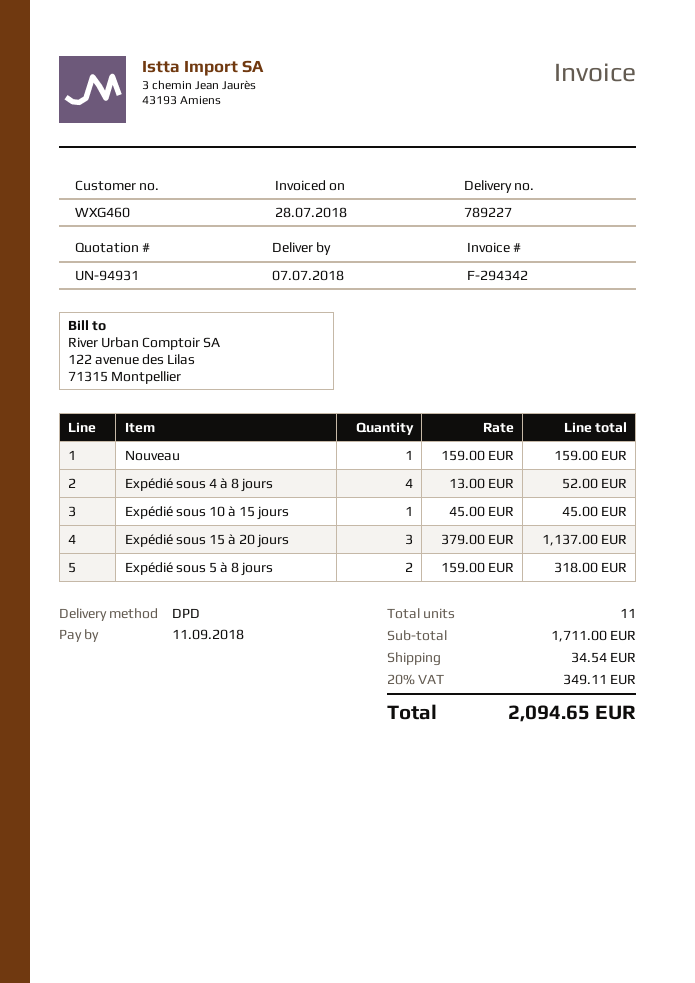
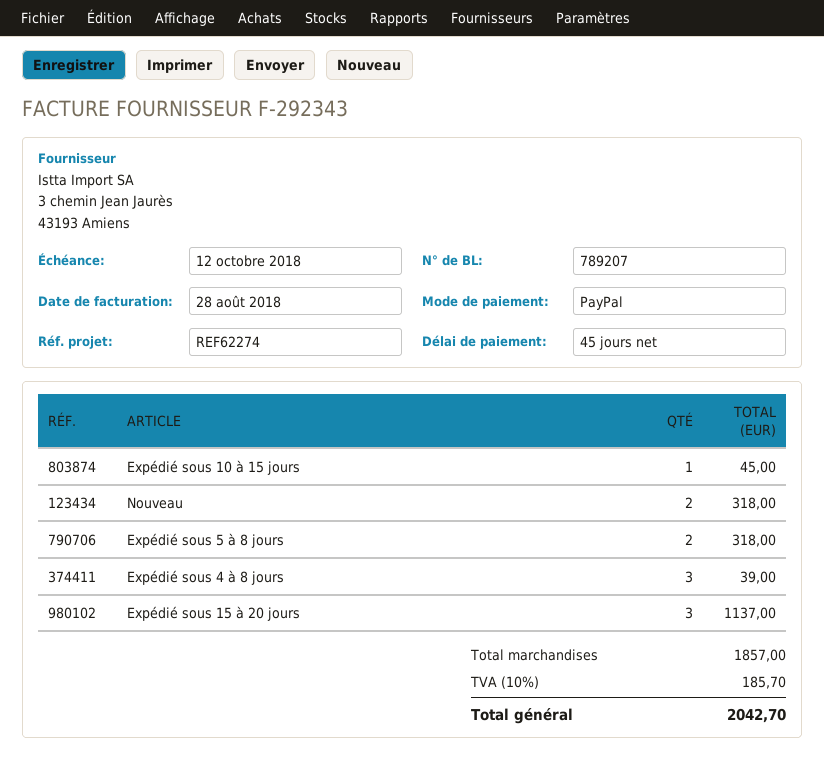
delivery note number: 789227 -> 789207
invoice number: F-294342 -> F-292343
invoice date: 2018-07-28 -> 2018-08-28
due date: 2018-09-11 -> 2018-10-12
Nouveau: 1 for 159.00 -> 2 for 318.00
Expédié sous 4 à 8 jours: 4 for 52.00 -> 3 for 39.00
subtotal: 1711.00 -> 1857.00
shipping: 34.54 -> none
tax: 20% = 349.11 -> 10% = 185.70
total: 2094.65 -> 2042.70

